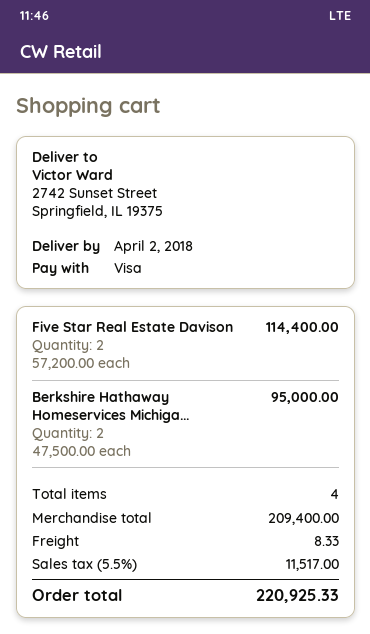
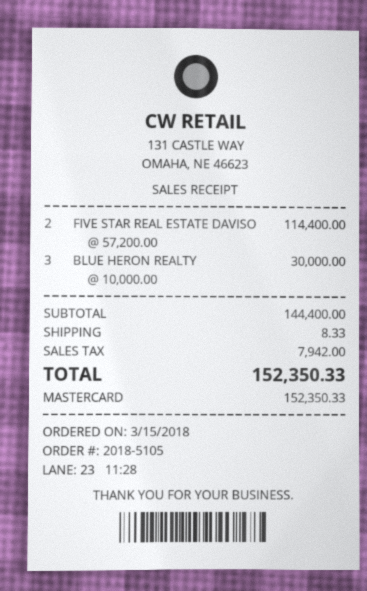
payment method: Visa -> Mastercard
Berkshire Hathaway Homeservices Michiga...: 2 x 47500.00 = 95000.00 -> none
BLUE HERON REALTY: none -> 3 x 10000.00 = 30000.00
subtotal: 209400.00 -> 144400.00
tax: 11517.00 -> 7942.00
total: 220925.33 -> 152350.33

